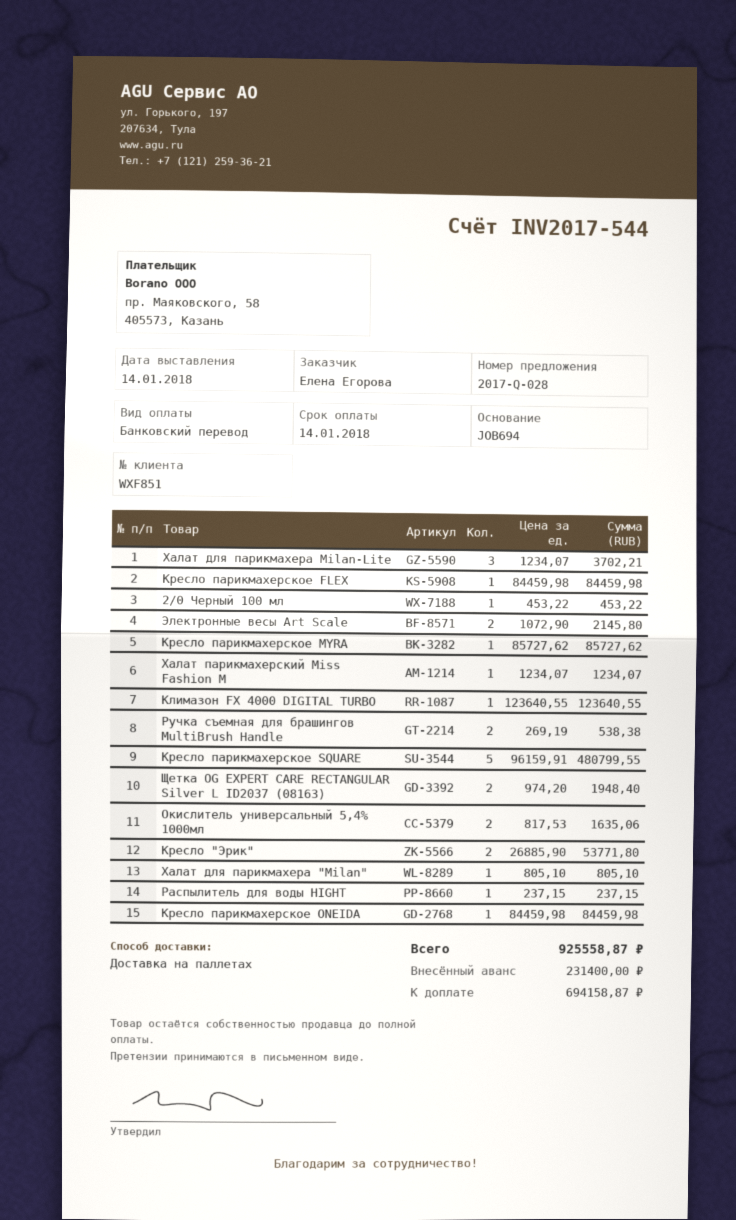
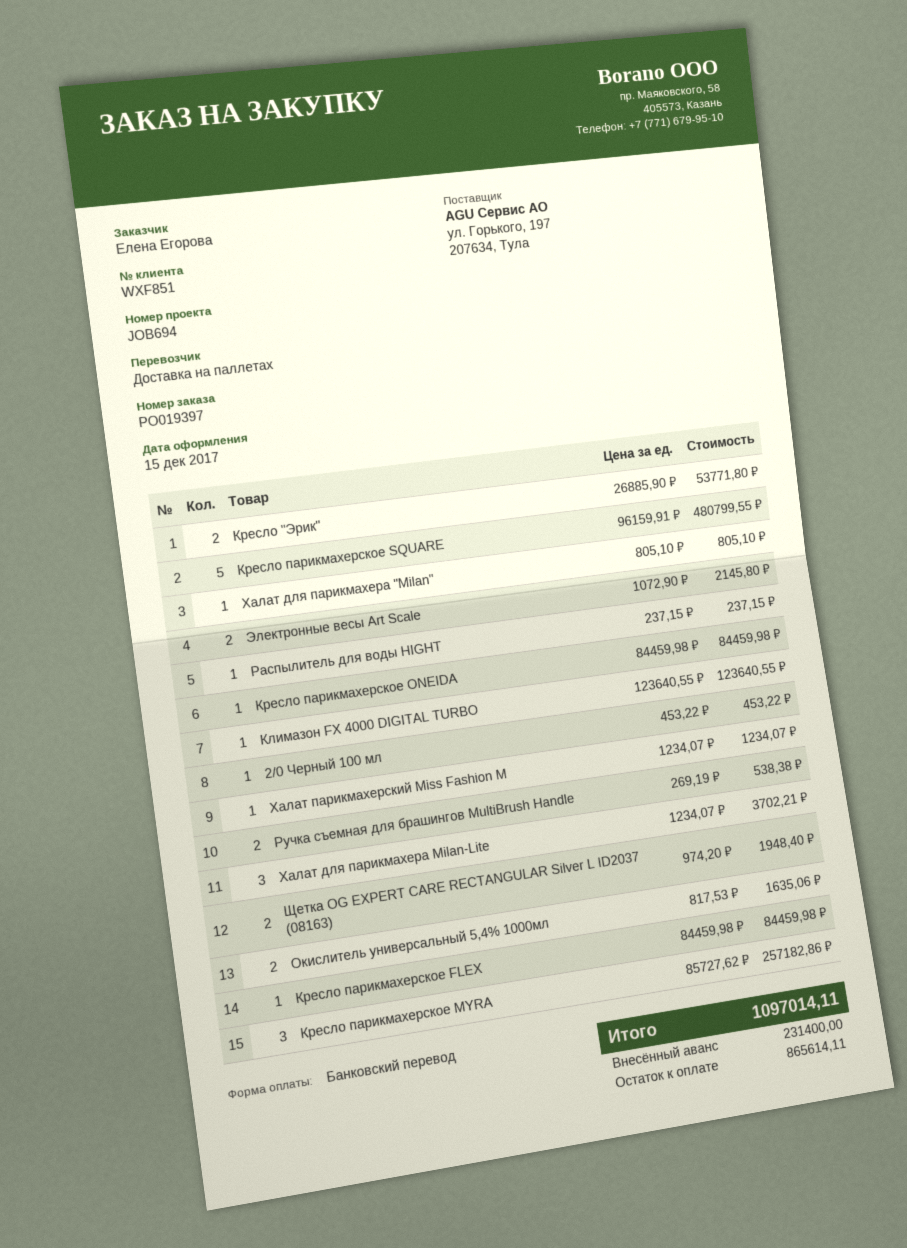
Кресло парикмахерское MYRA: 1 x 85727.62 = 85727.62 -> 3 x 85727.62 = 257182.86
total: 925558.87 -> 1097014.11
balance: 694158.87 -> 865614.11

